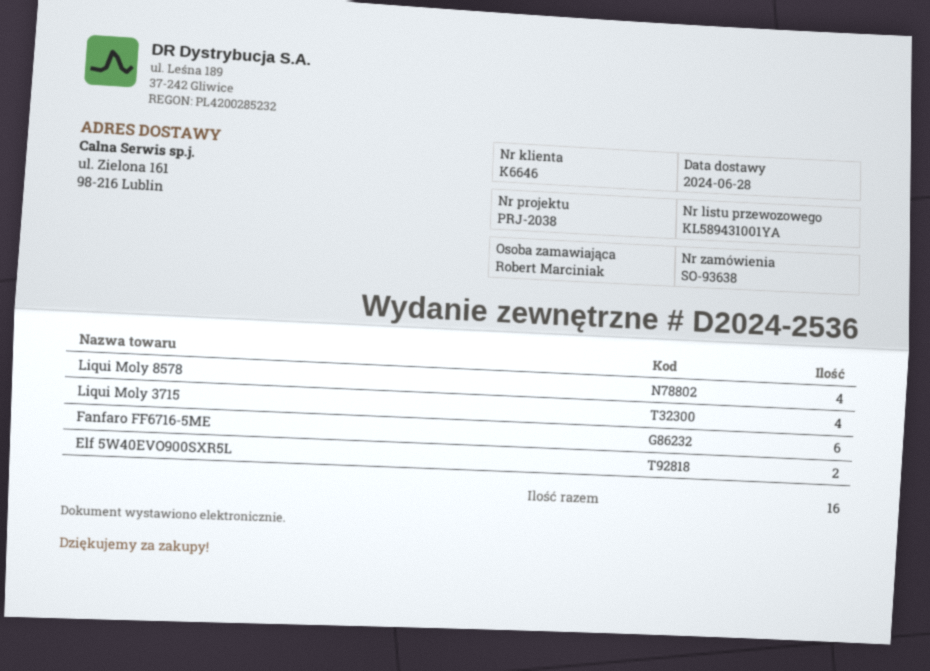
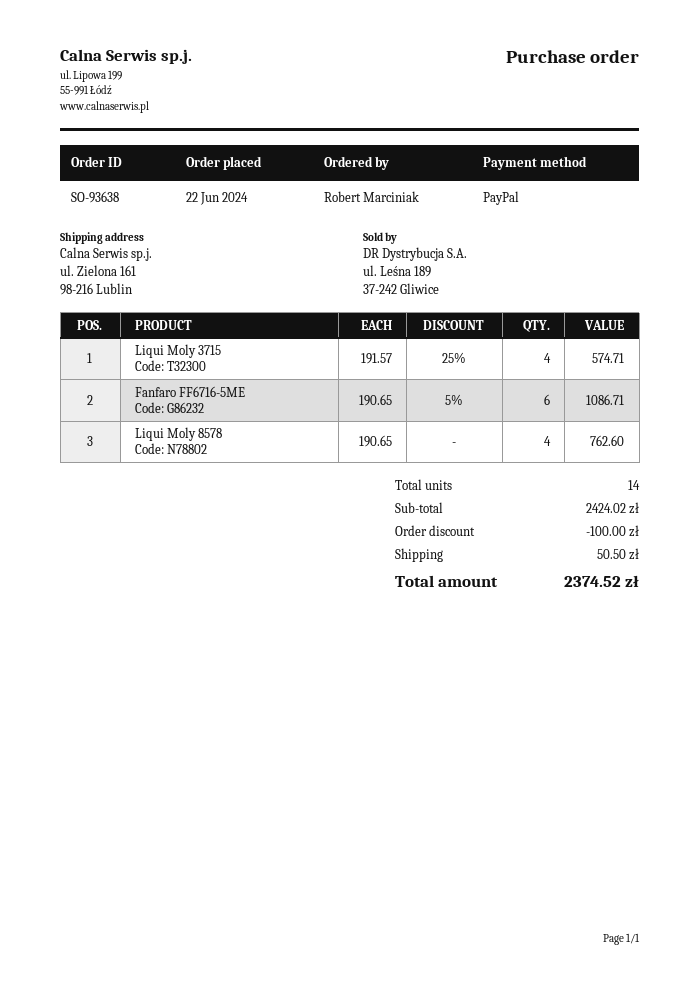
Elf 5W40EVO900SXR5L: 2 -> none
total quantity: 16 -> 14

